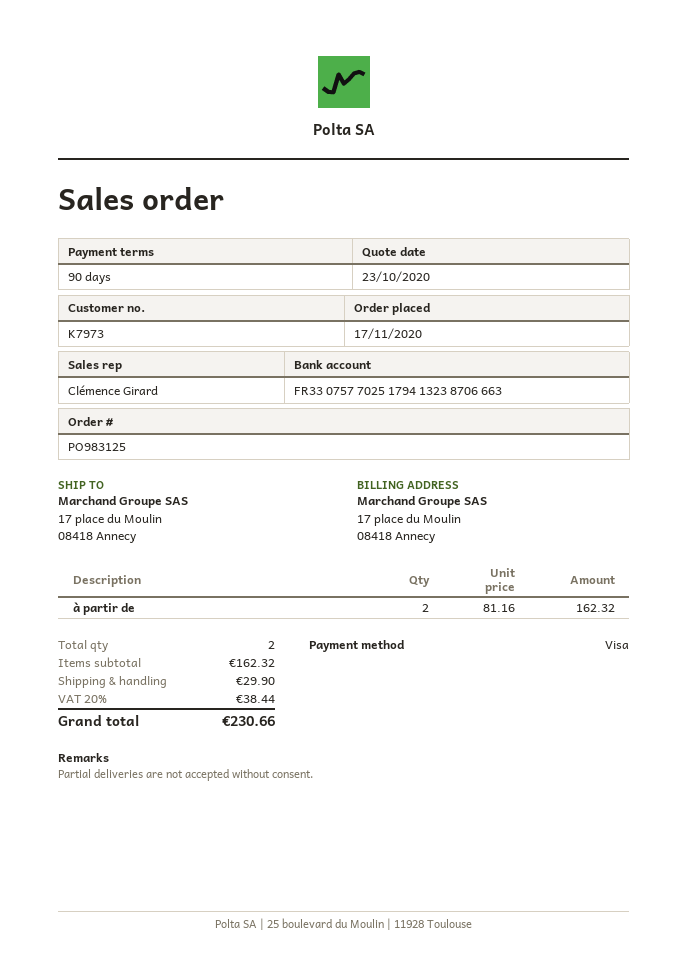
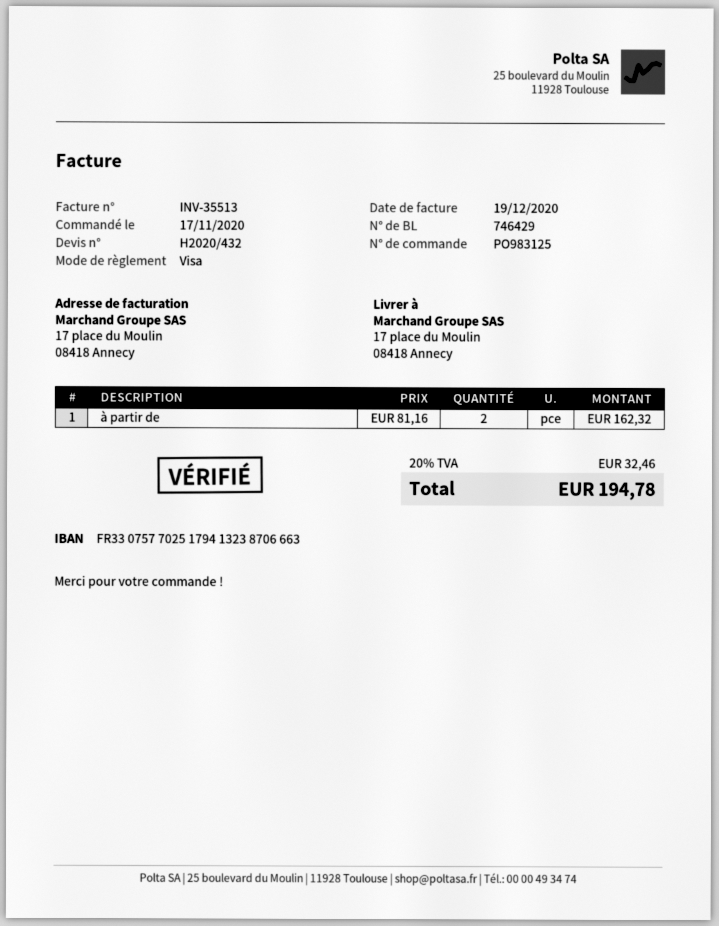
shipping: 29.90 -> none
tax: 20% = 38.44 -> 20% = 32.46
total: 230.66 -> 194.78

